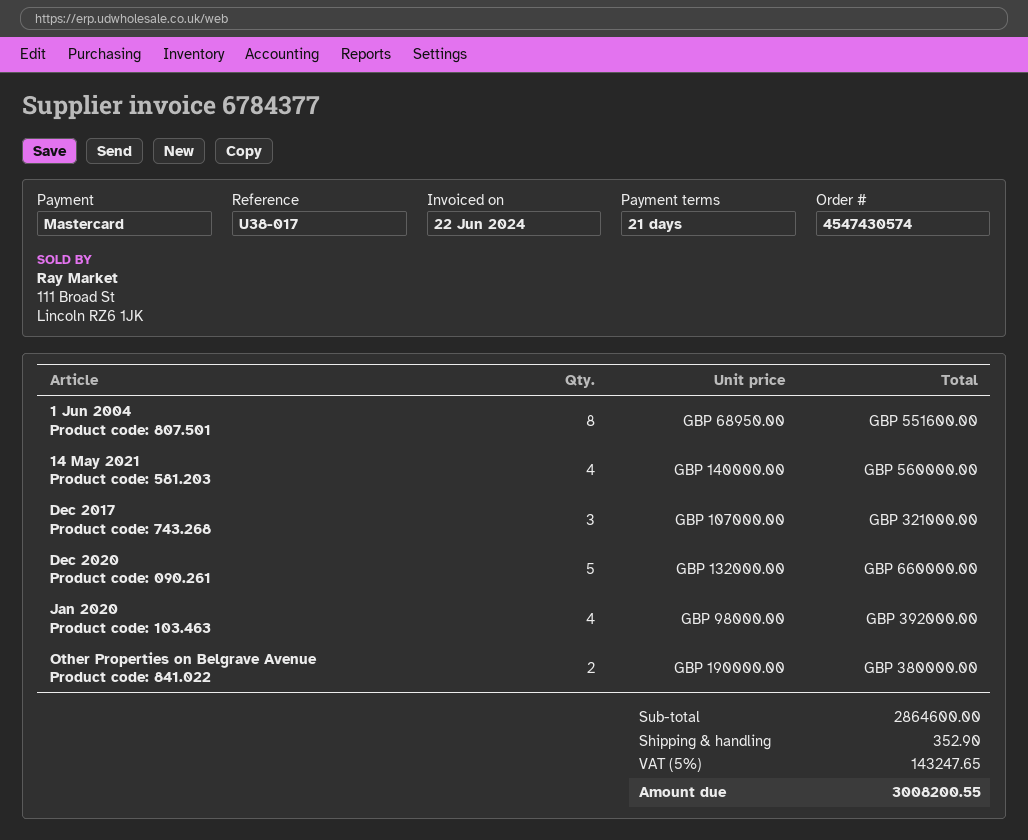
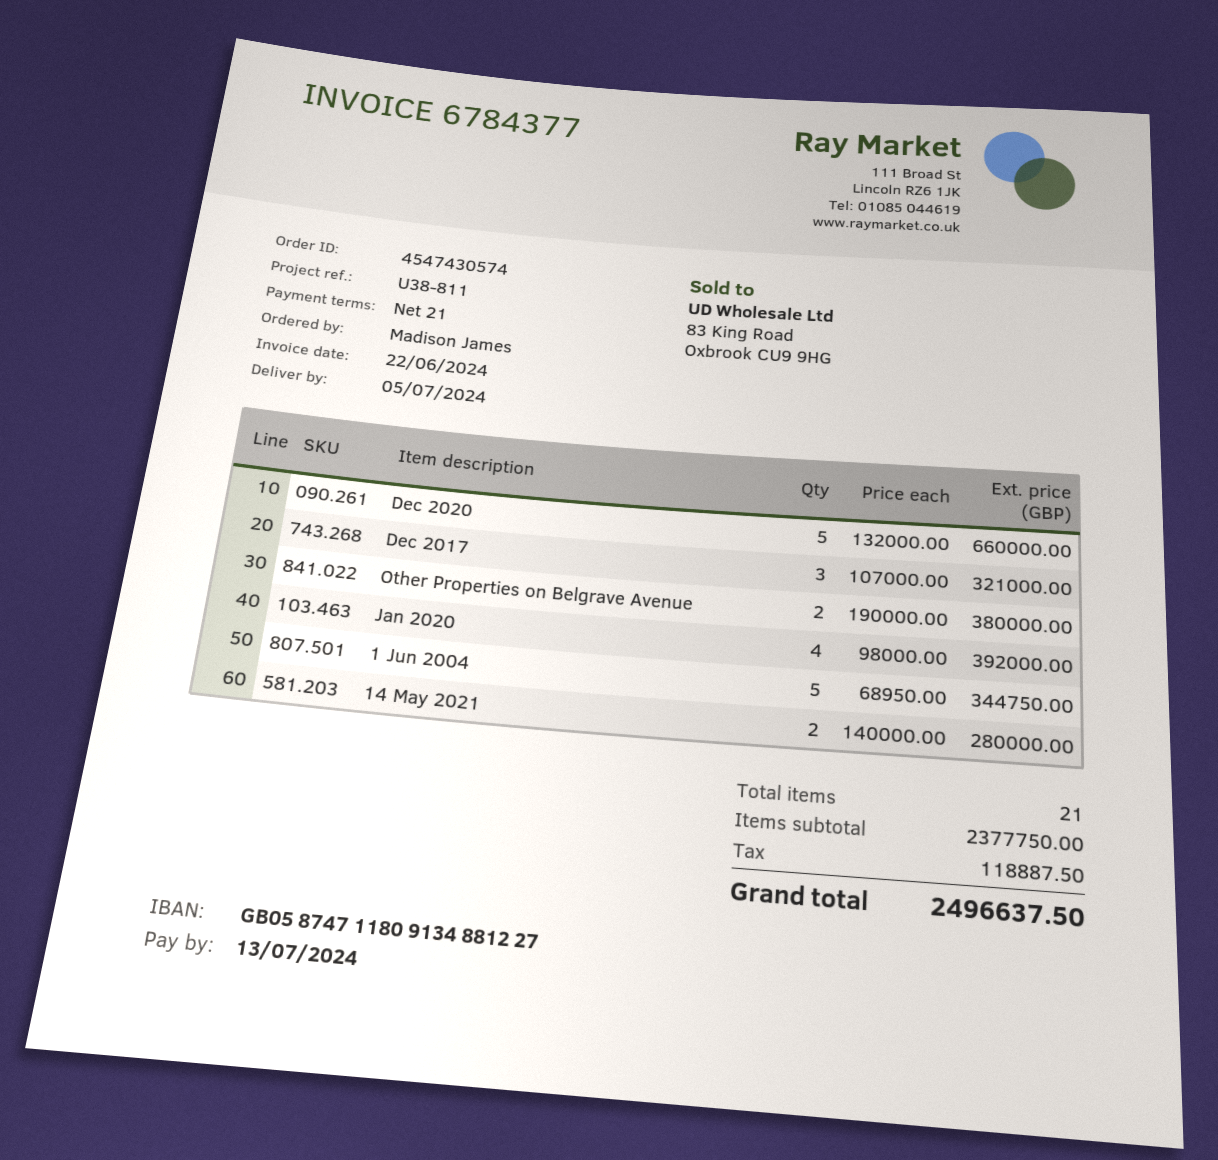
reference: U38-017 -> U38-811
1 Jun 2004: 8 x 68950.00 = 551600.00 -> 5 x 68950.00 = 344750.00
14 May 2021: 4 x 140000.00 = 560000.00 -> 2 x 140000.00 = 280000.00
subtotal: 2864600.00 -> 2377750.00
shipping: 352.90 -> none
tax: 143247.65 -> 118887.50
total: 3008200.55 -> 2496637.50

